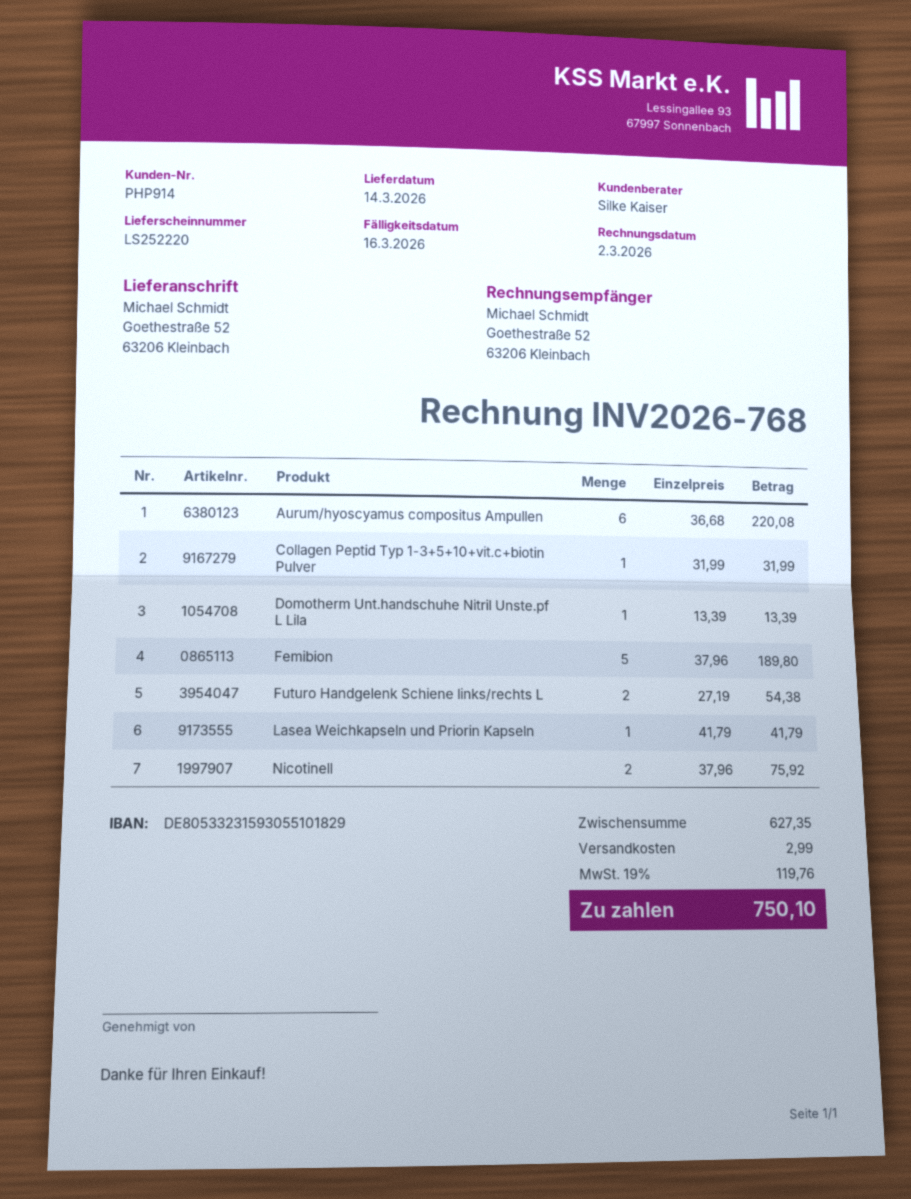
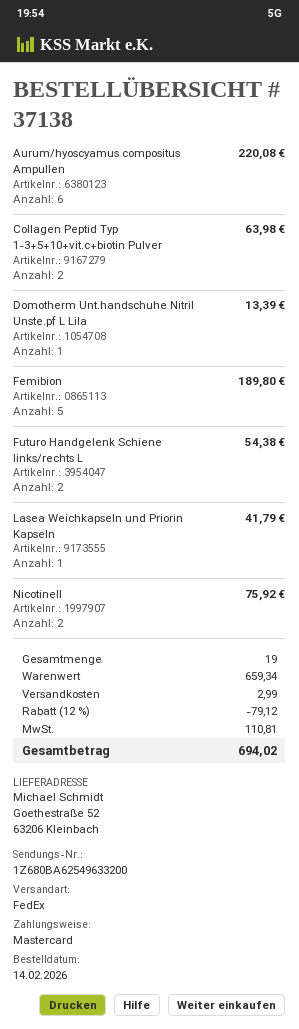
Collagen Peptid Typ 1-3+5+10+vit.c+biotin Pulver: 1 for 31.99 -> 2 for 63.98
subtotal: 627.35 -> 659.34
discount: none -> 12% = 79.12
tax: 119.76 -> 110.81
total: 750.10 -> 694.02

